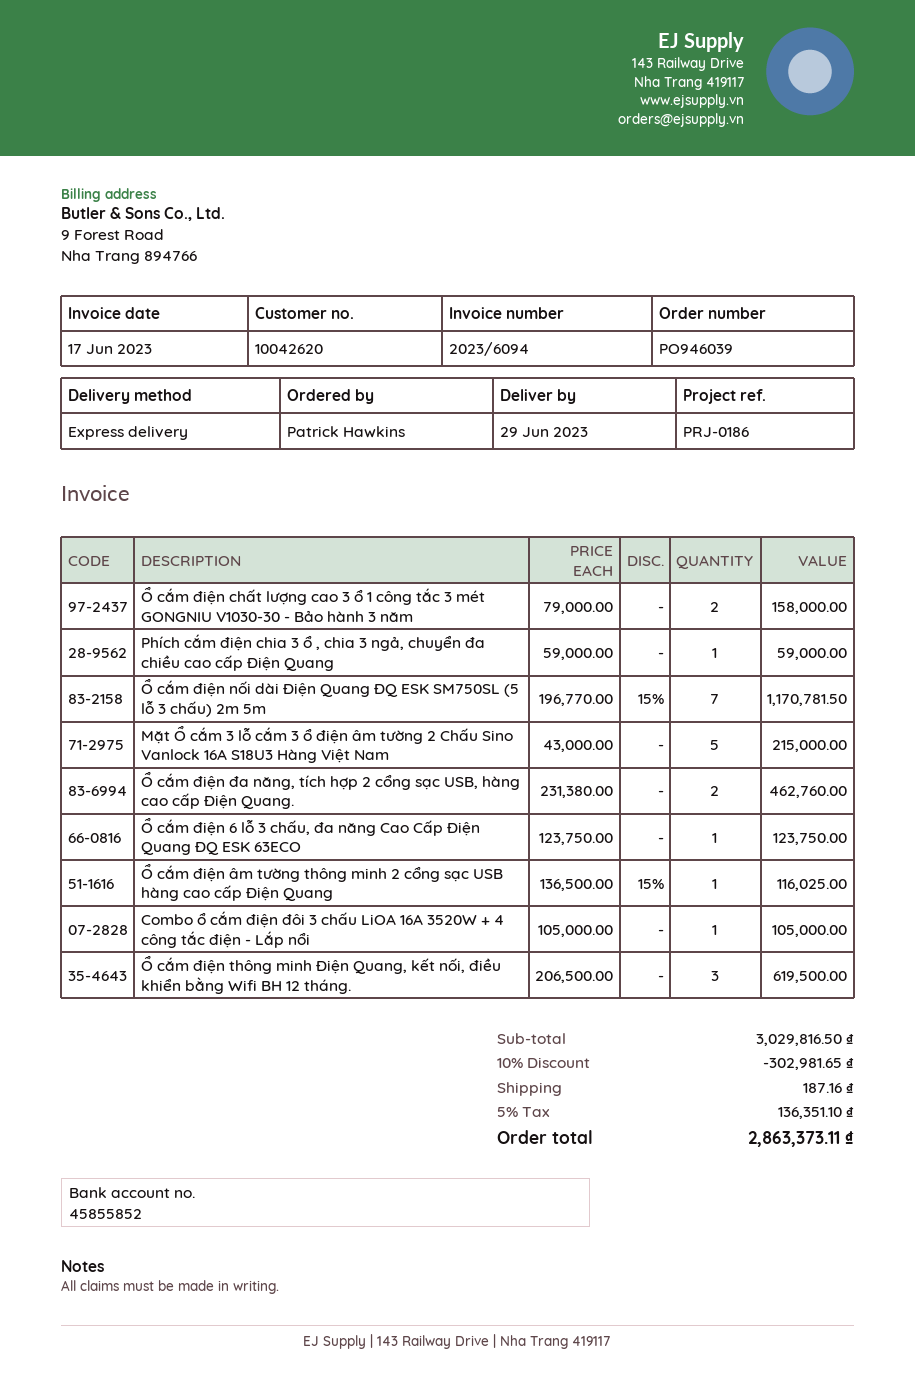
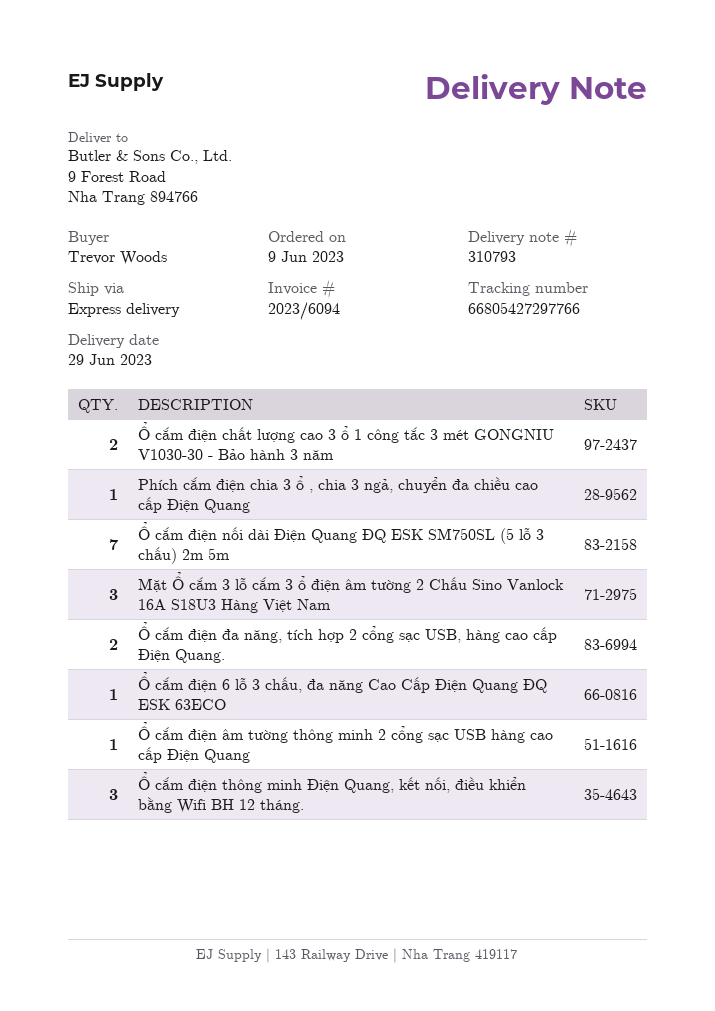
ordered by: Patrick Hawkins -> Trevor Woods
Mặt Ổ cắm 3 lỗ cắm 3 ổ điện âm tường 2 Chấu Sino Vanlock 16A S18U3 Hàng Việt Nam: 5 -> 3
Combo ổ cắm điện đôi 3 chấu LiOA 16A 3520W + 4 công tắc điện - Lắp nổi: 1 -> none

